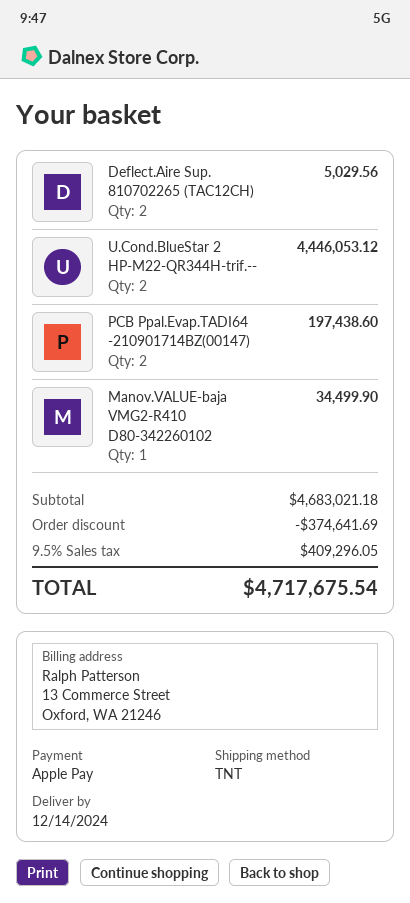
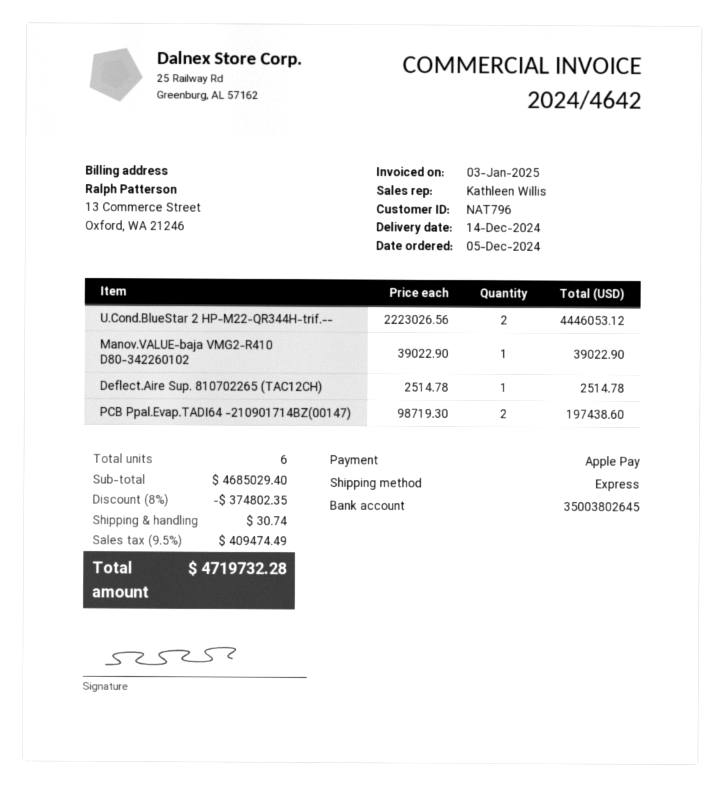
shipping method: TNT -> express
Deflect.Aire Sup. 810702265 (TAC12CH): 2 for 5029.56 -> 1 for 2514.78
Manov.VALUE-baja VMG2-R410 D80-342260102: 1 for 34499.90 -> 1 for 39022.90
subtotal: 4683021.18 -> 4685029.40
discount: 374641.69 -> 374802.35
shipping: none -> 30.74
tax: 9.5% = 409296.05 -> 9.5% = 409474.49
total: 4717675.54 -> 4719732.28

